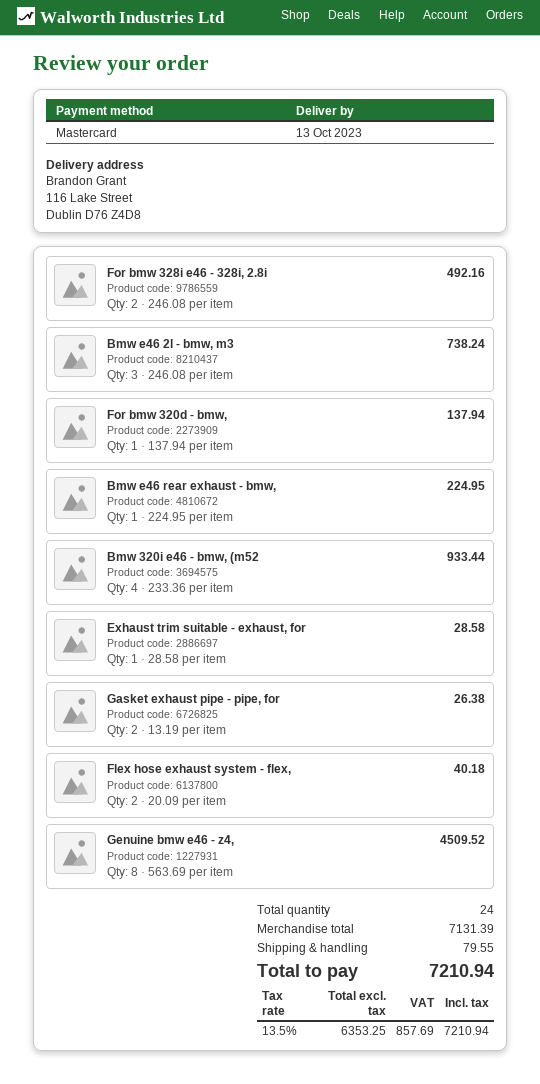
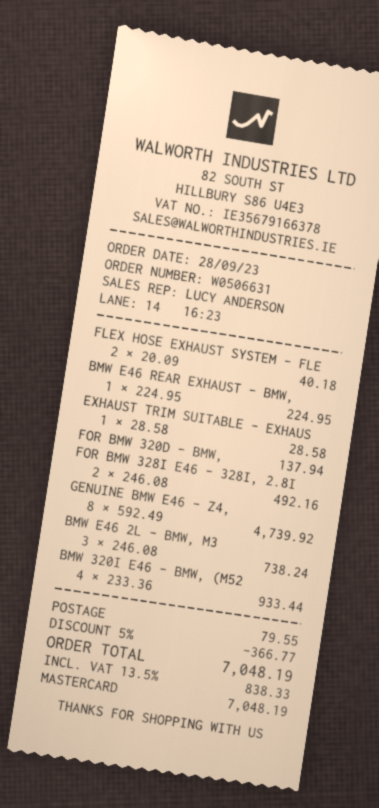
Gasket exhaust pipe - pipe, for: 2 x 13.19 = 26.38 -> none
Genuine bmw e46 - z4,: 8 x 563.69 = 4509.52 -> 8 x 592.49 = 4739.92
discount: none -> 5% = 366.77
tax: 13.5% = 857.69 -> 13.5% = 838.33
total: 7210.94 -> 7048.19

